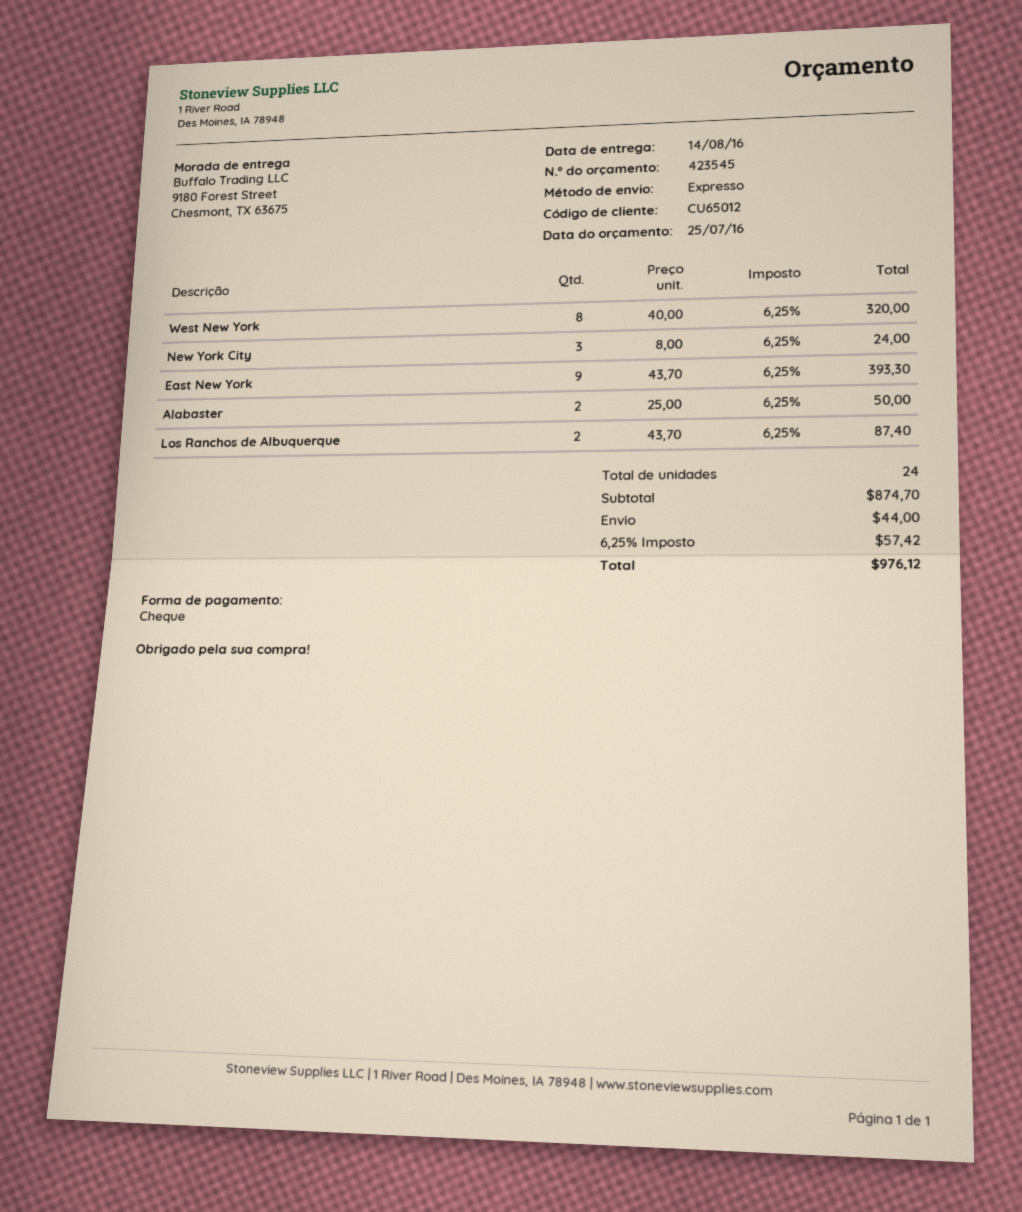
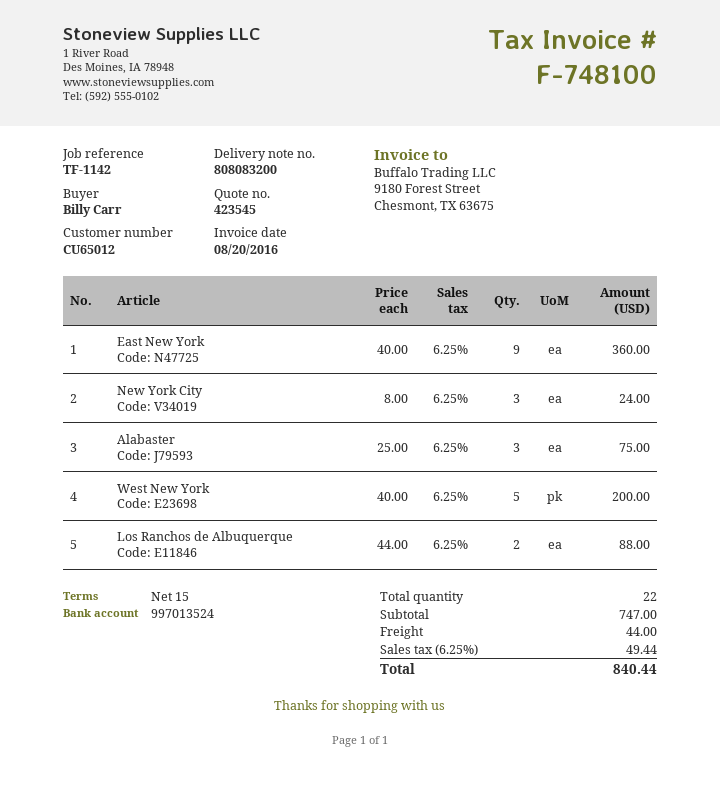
West New York: 8 x 40.00 = 320.00 -> 5 x 40.00 = 200.00
East New York: 9 x 43.70 = 393.30 -> 9 x 40.00 = 360.00
Alabaster: 2 x 25.00 = 50.00 -> 3 x 25.00 = 75.00
Los Ranchos de Albuquerque: 2 x 43.70 = 87.40 -> 2 x 44.00 = 88.00
total quantity: 24 -> 22
subtotal: 874.70 -> 747.00
tax: 6.25% = 57.42 -> 6.25% = 49.44
total: 976.12 -> 840.44

